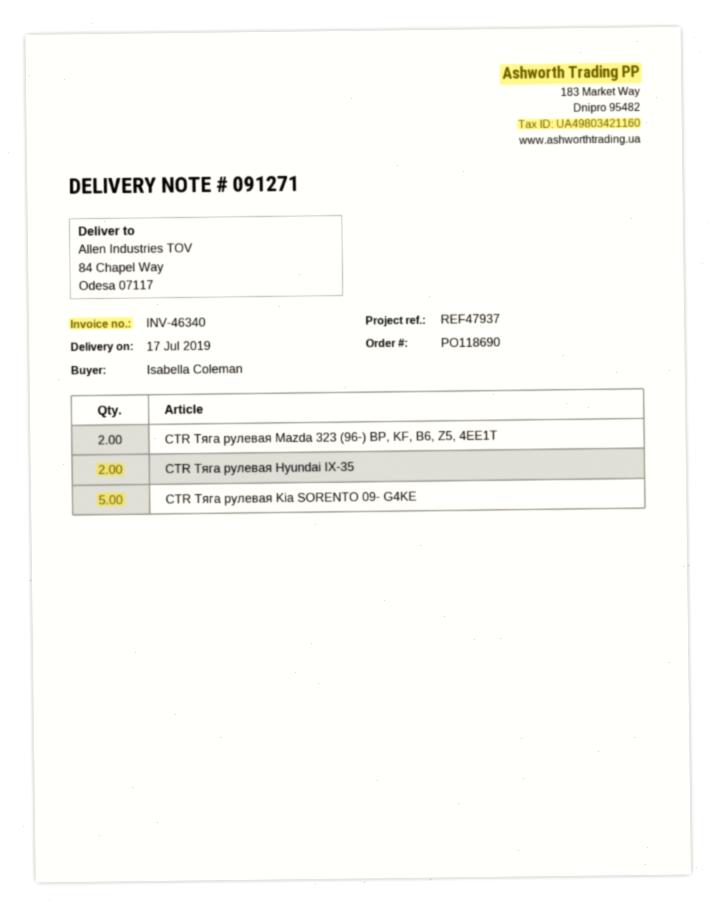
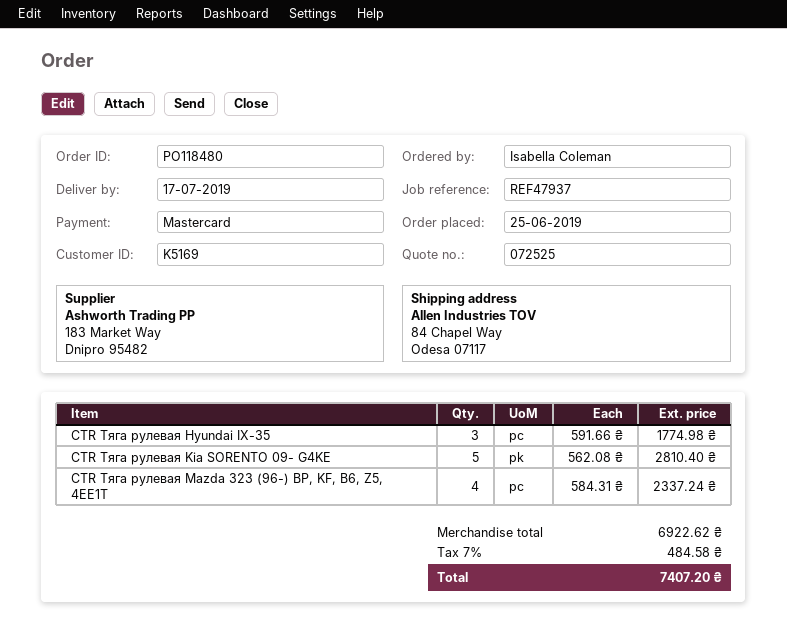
order number: PO118690 -> PO118480
CTR Тяга рулевая Mazda 323 (96-) BP, KF, B6, Z5, 4EE1T: 2 -> 4
CTR Тяга рулевая Hyundai IX-35: 2 -> 3

